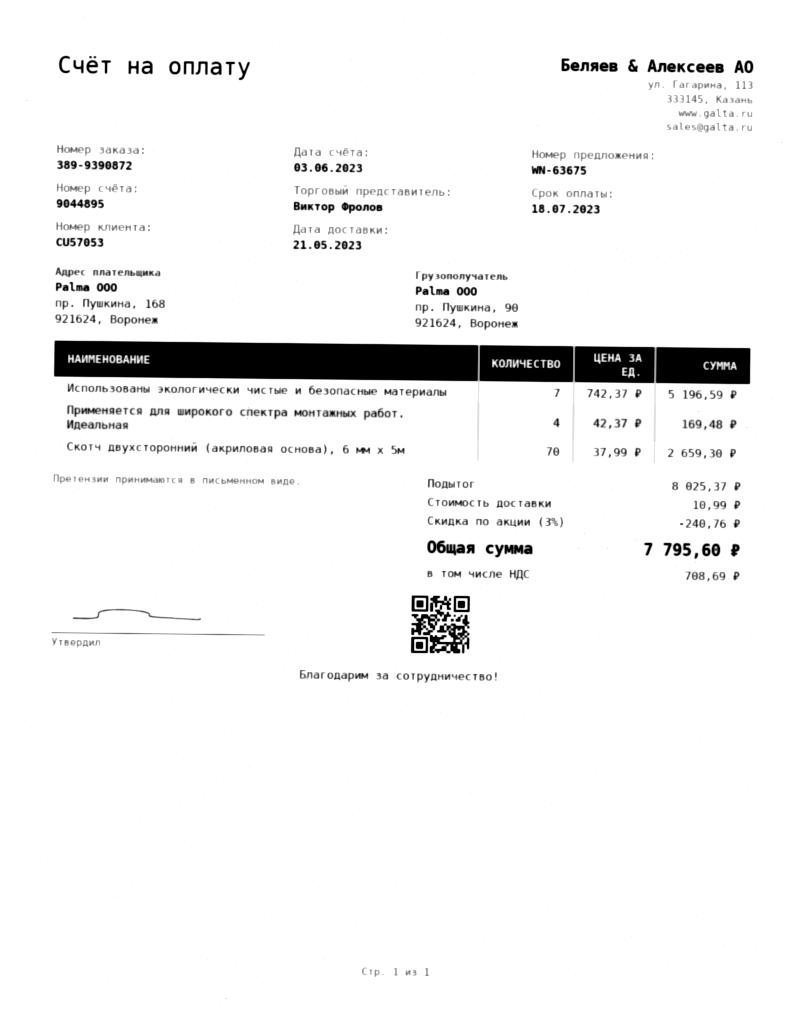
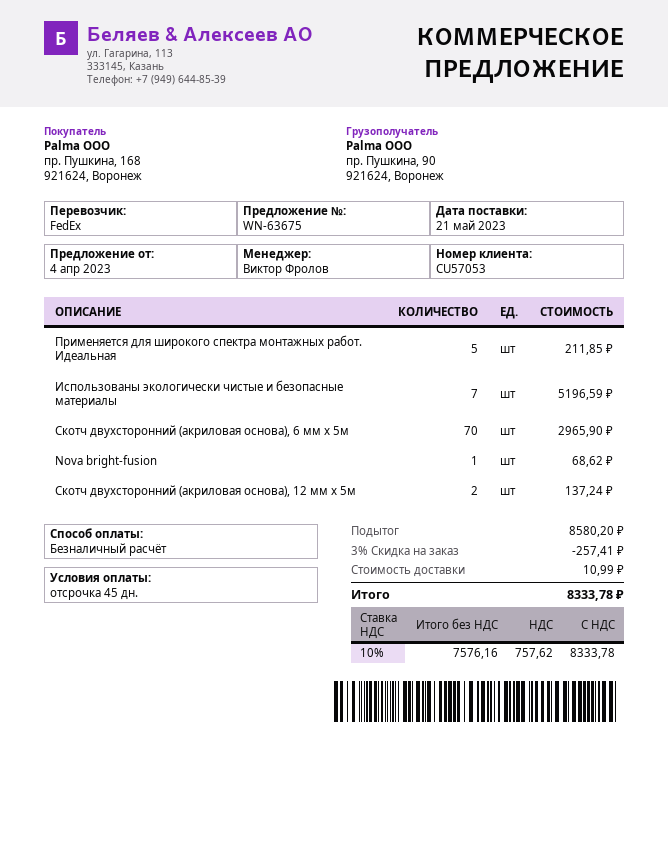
Применяется для широкого спектра монтажных работ. Идеальная: 4 for 169.48 -> 5 for 211.85
Скотч двухсторонний (акриловая основа), 6 мм х 5м: 70 for 2659.30 -> 70 for 2965.90
Nova bright-fusion: none -> 1 for 68.62
Скотч двухсторонний (акриловая основа), 12 мм х 5м: none -> 2 for 137.24
subtotal: 8025.37 -> 8580.20
discount: 3% = 240.76 -> 3% = 257.41
tax: 708.69 -> 757.62
total: 7795.60 -> 8333.78

